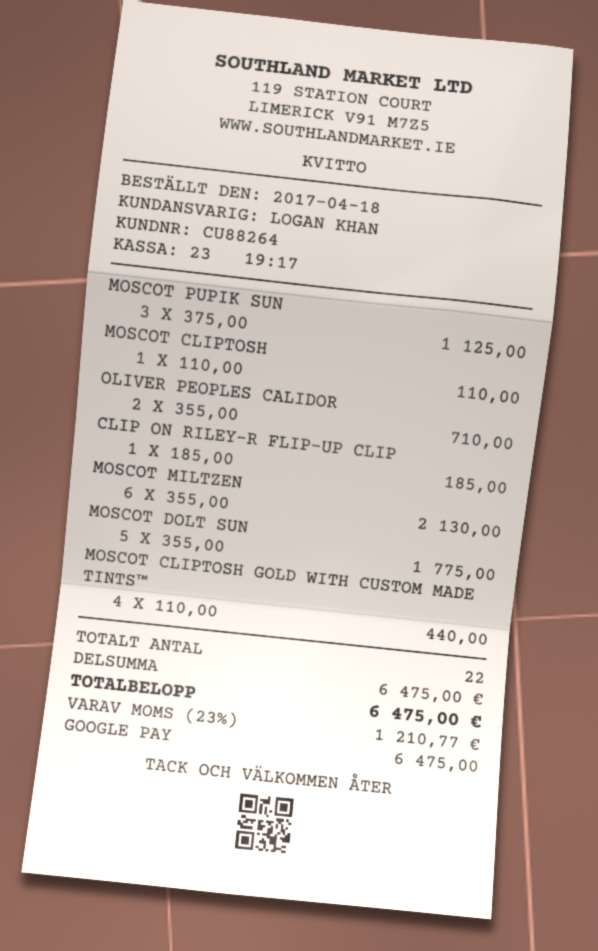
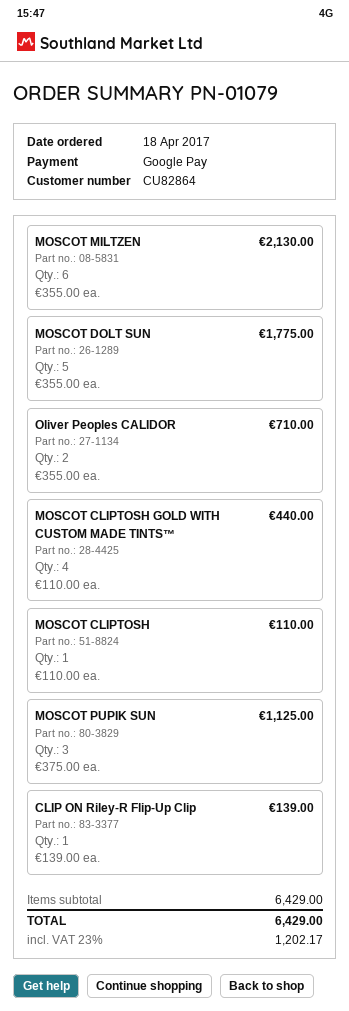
customer number: CU88264 -> CU82864
CLIP ON RILEY-R FLIP-UP CLIP: 1 x 185.00 = 185.00 -> 1 x 139.00 = 139.00
subtotal: 6475.00 -> 6429.00
tax: 23% = 1210.77 -> 23% = 1202.17
total: 6475.00 -> 6429.00

